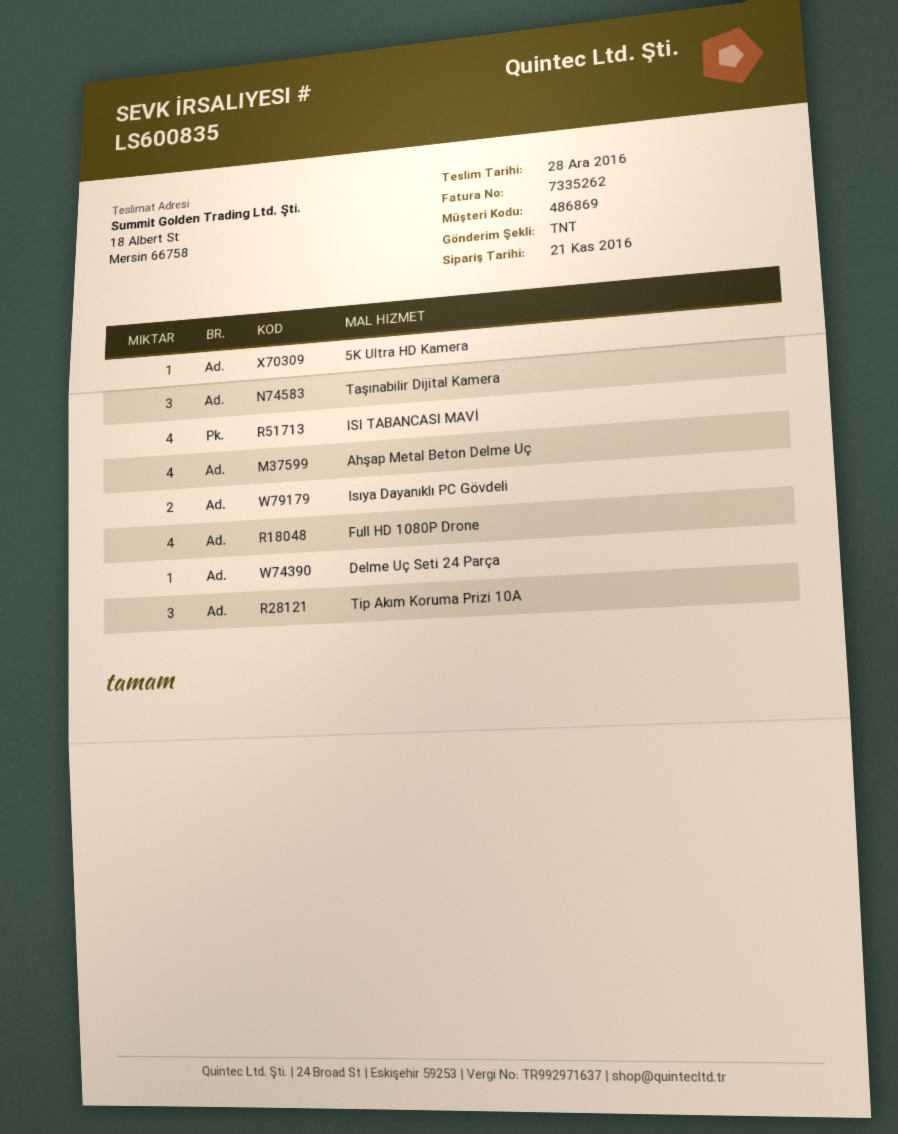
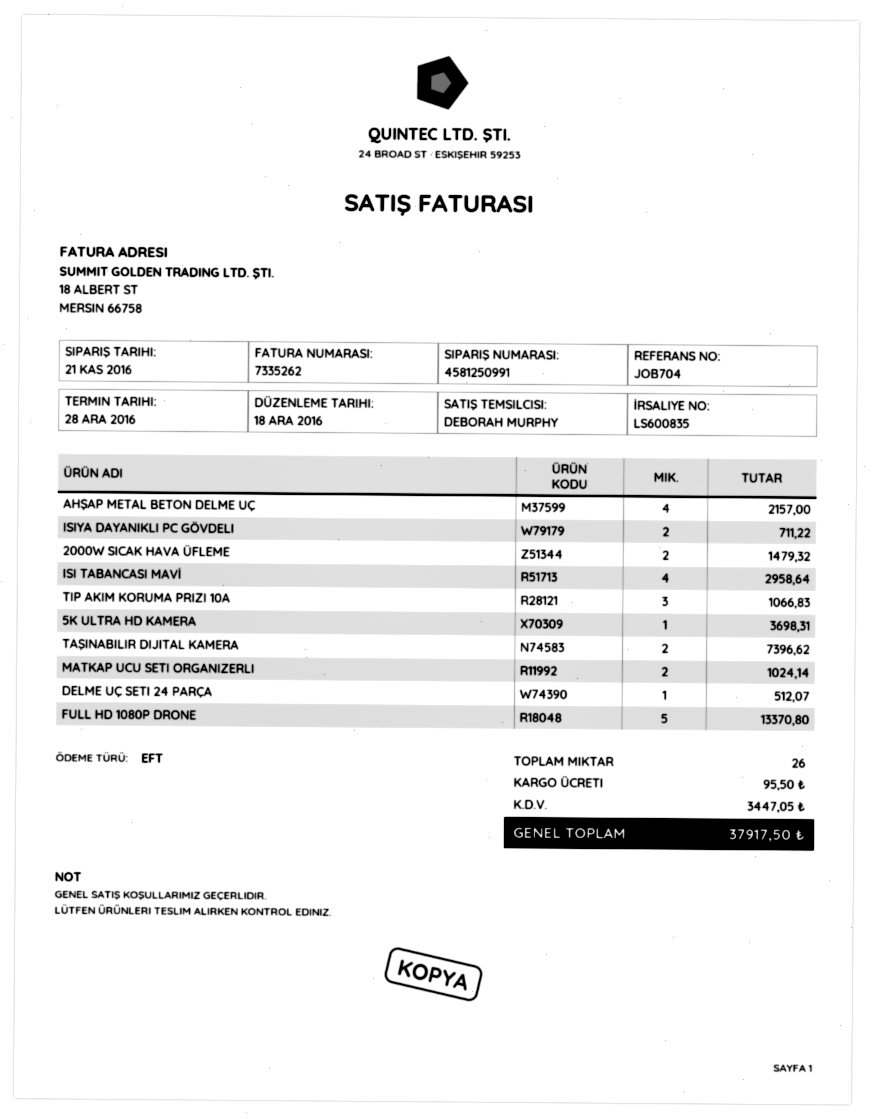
Taşınabilir Dijital Kamera: 3 -> 2
Full HD 1080P Drone: 4 -> 5
2000W SICAK HAVA ÜFLEME: none -> 2
MATKAP UCU SETI ORGANIZERLI: none -> 2

